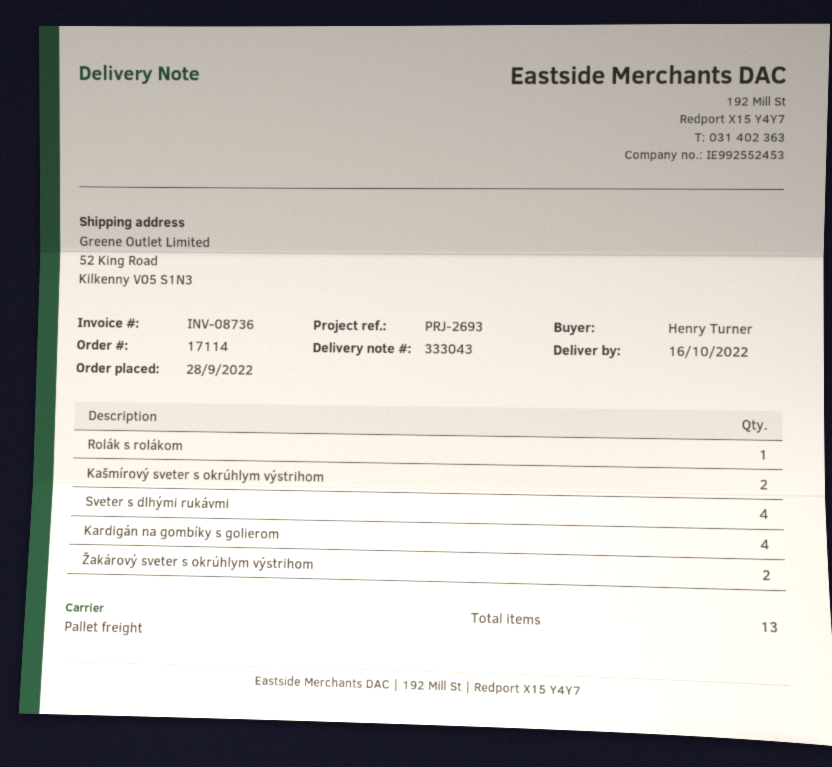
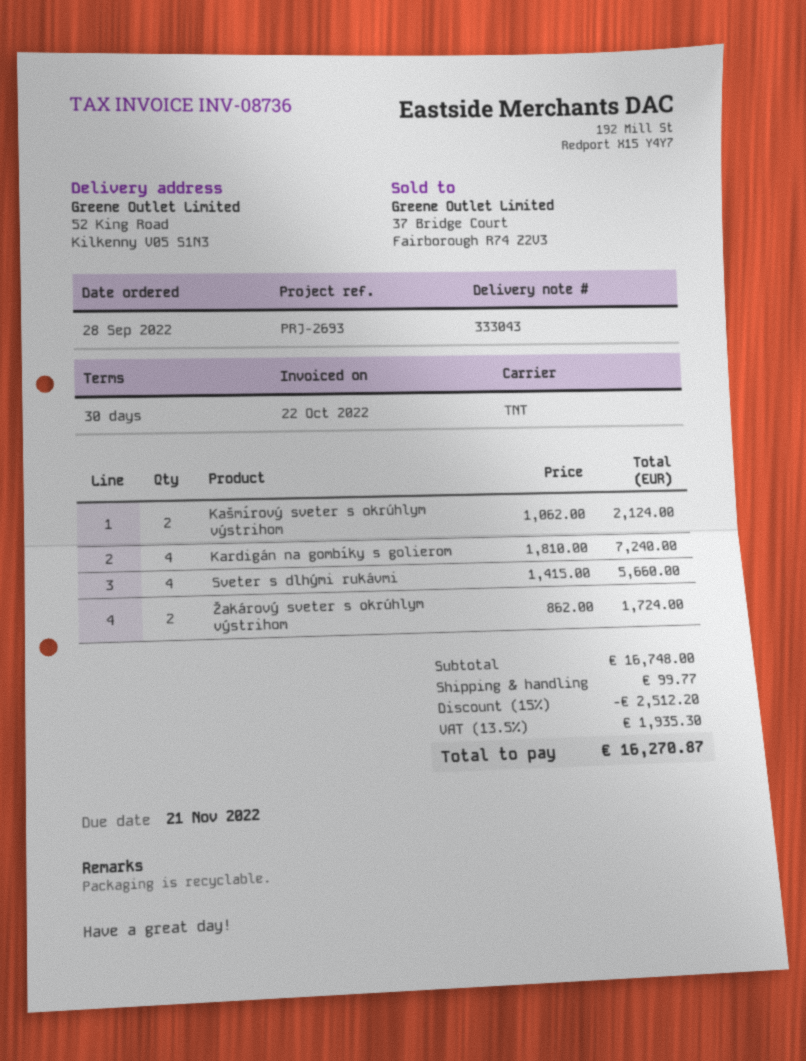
shipping method: pallet freight -> TNT
Rolák s rolákom: 1 -> none

